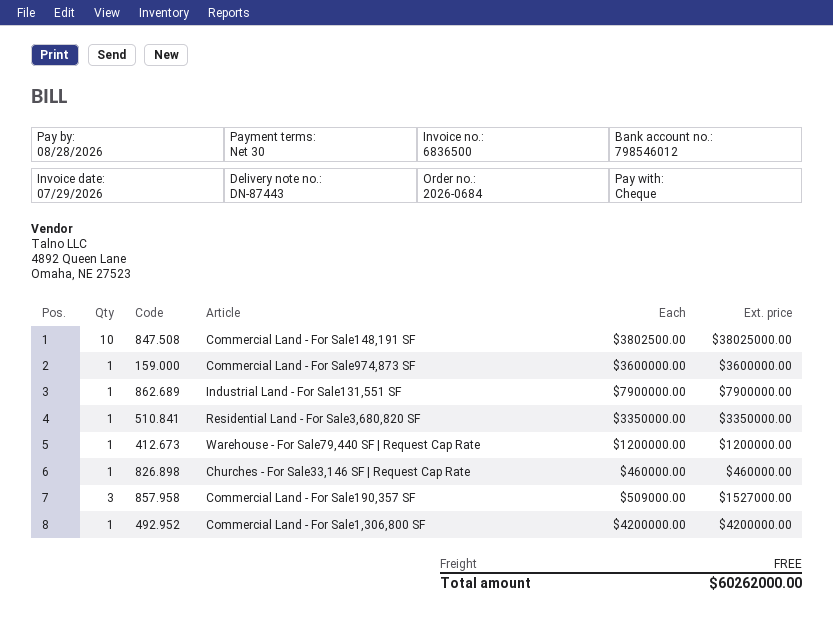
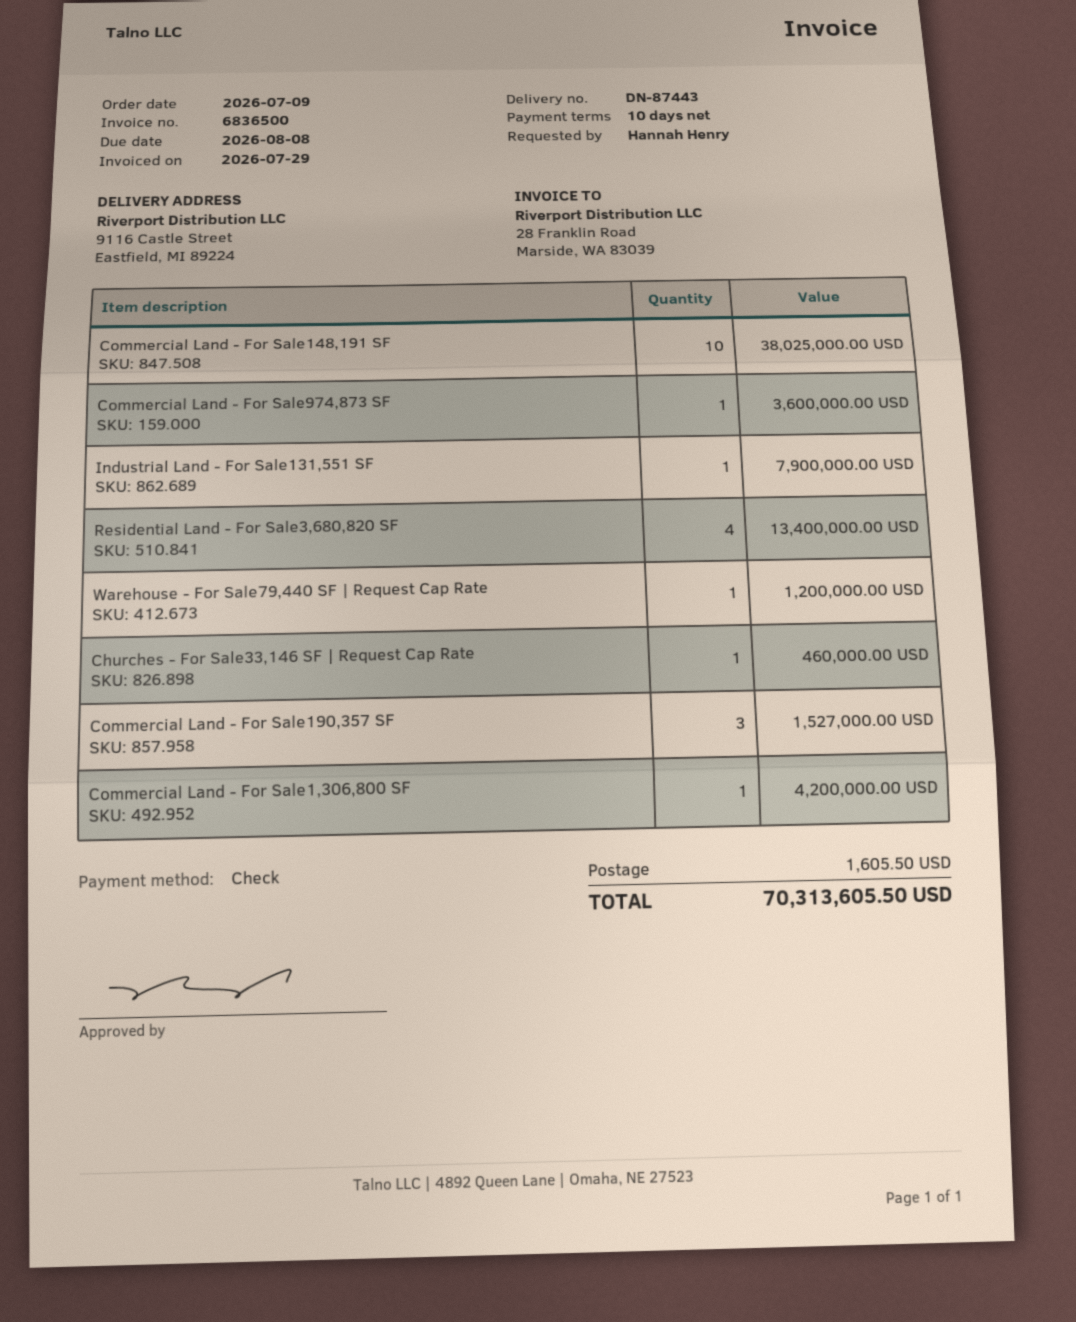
payment terms: 30 days -> 10 days
due date: 2026-08-28 -> 2026-08-08
Residential Land - For Sale3,680,820 SF: 1 for 3350000.00 -> 4 for 13400000.00
shipping: 0.00 -> 1605.50
total: 60262000.00 -> 70313605.50

